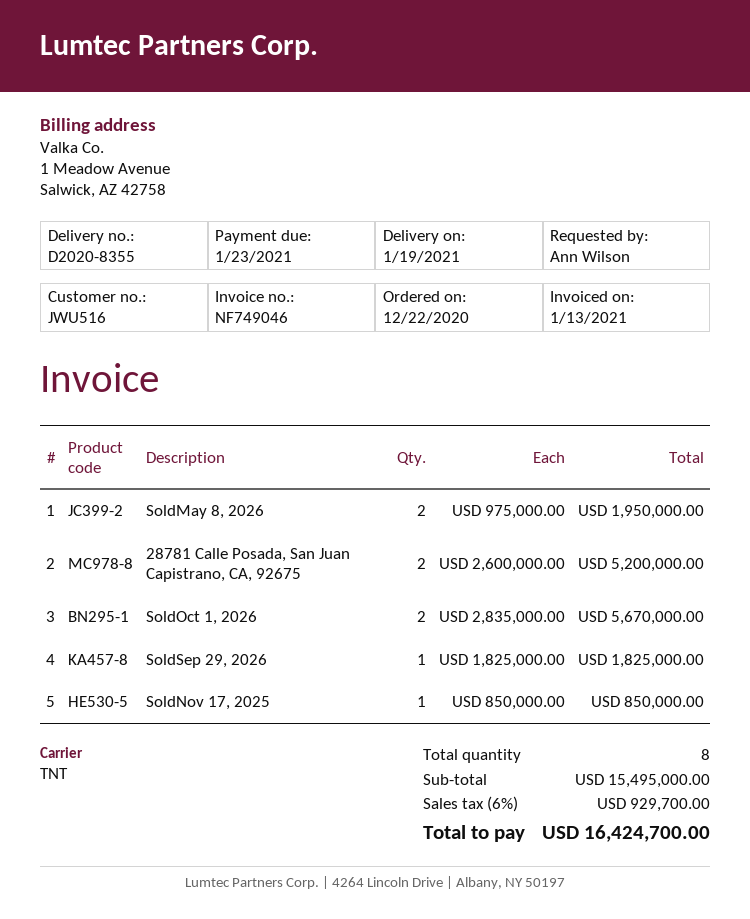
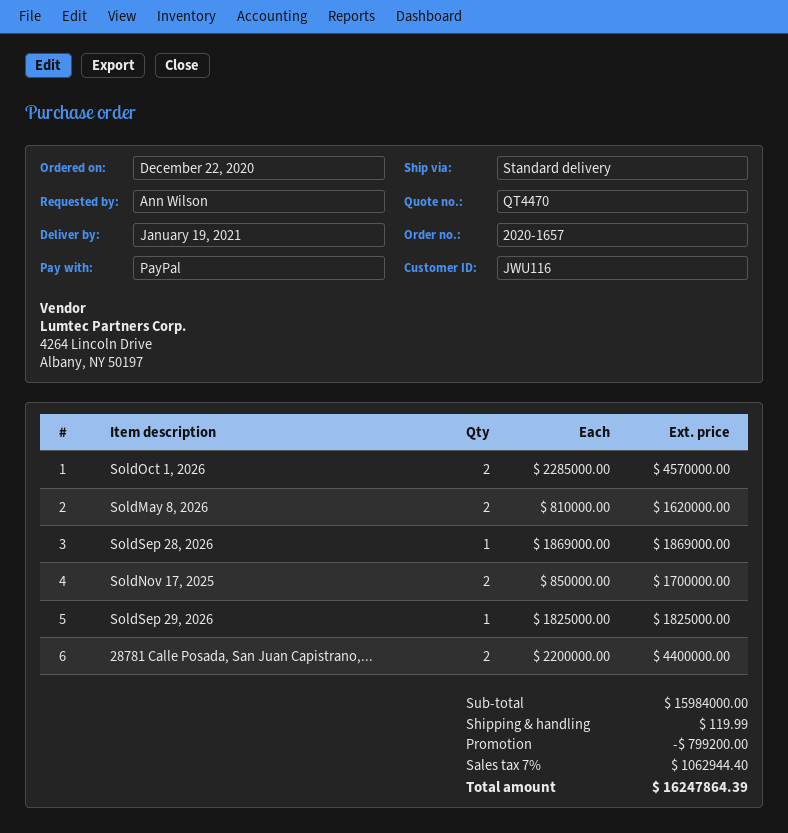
customer number: JWU516 -> JWU116
shipping method: TNT -> standard
SoldMay 8, 2026: 2 x 975000.00 = 1950000.00 -> 2 x 810000.00 = 1620000.00
28781 Calle Posada, San Juan Capistrano, CA, 92675: 2 x 2600000.00 = 5200000.00 -> 2 x 2200000.00 = 4400000.00
SoldOct 1, 2026: 2 x 2835000.00 = 5670000.00 -> 2 x 2285000.00 = 4570000.00
SoldNov 17, 2025: 1 x 850000.00 = 850000.00 -> 2 x 850000.00 = 1700000.00
SoldSep 28, 2026: none -> 1 x 1869000.00 = 1869000.00
subtotal: 15495000.00 -> 15984000.00
discount: none -> 799200.00
shipping: none -> 119.99
tax: 6% = 929700.00 -> 7% = 1062944.40
total: 16424700.00 -> 16247864.39

